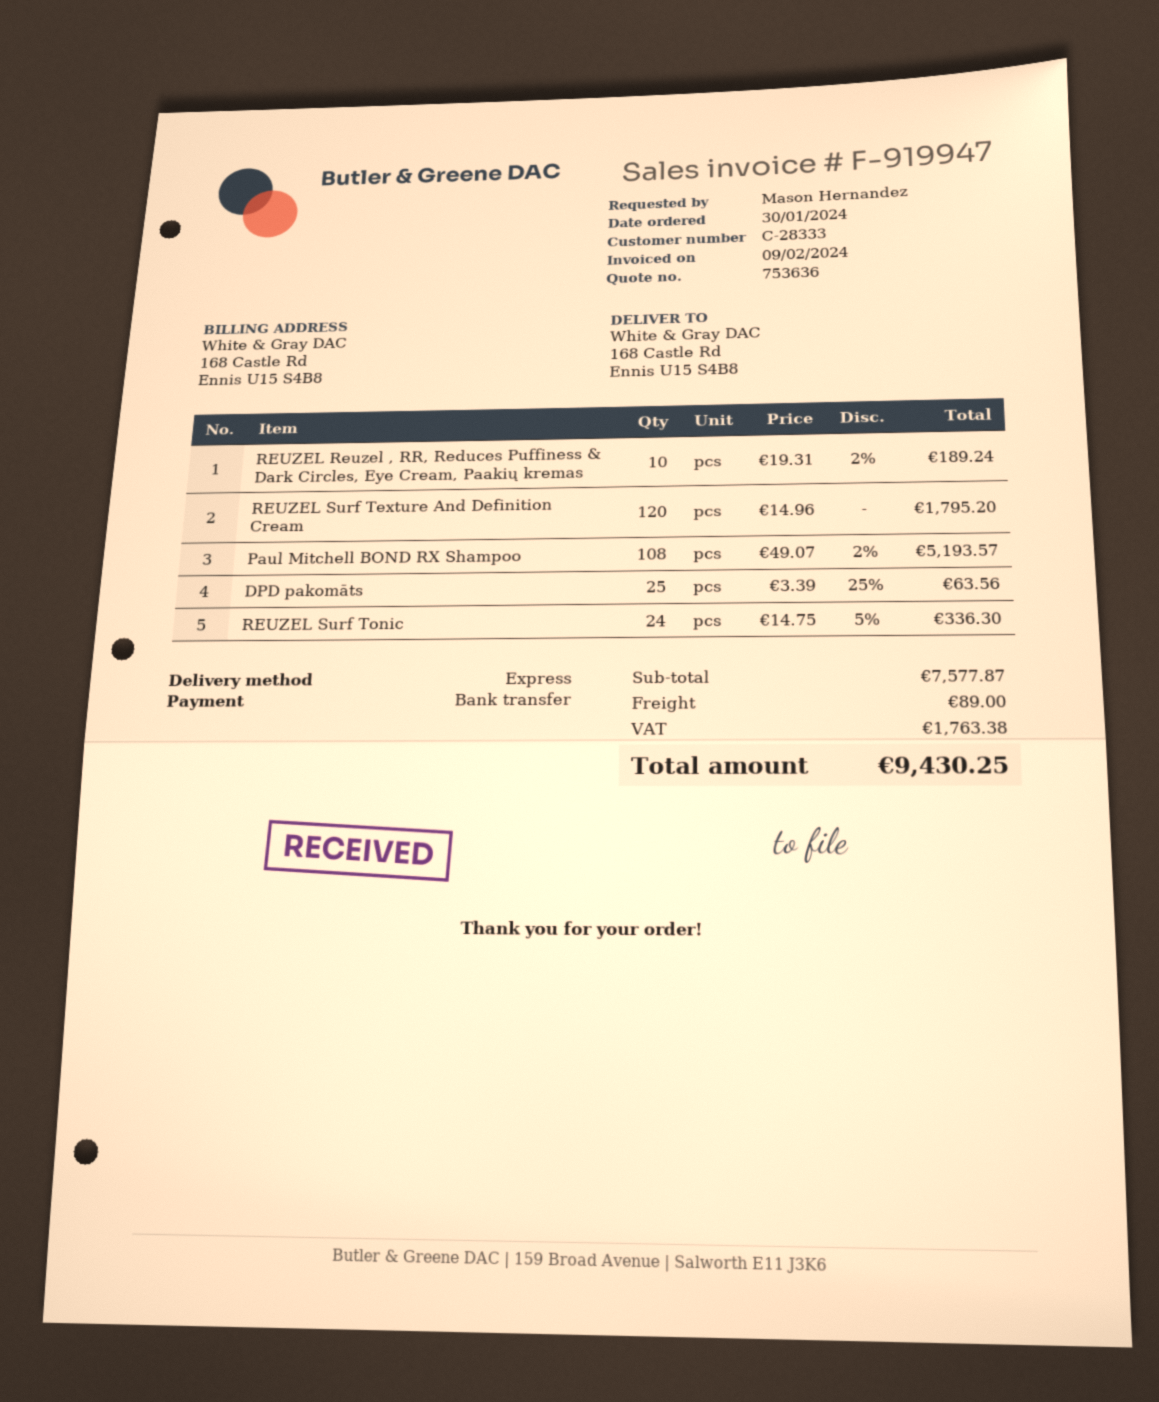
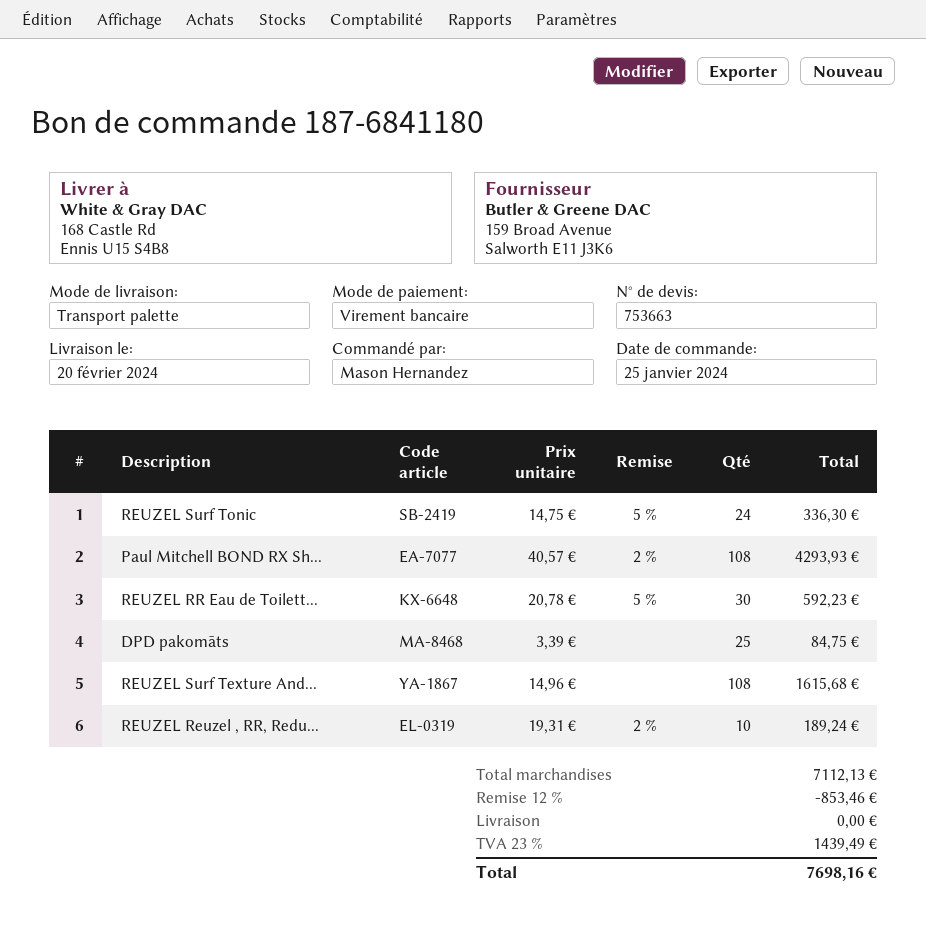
quote number: 753636 -> 753663
order date: 2024-01-30 -> 2024-01-25
shipping method: express -> pallet freight
REUZEL Surf Texture And Definition Cream: 120 x 14.96 = 1795.20 -> 108 x 14.96 = 1615.68
Paul Mitchell BOND RX Shampoo: 108 x 49.07 - 2% = 5193.57 -> 108 x 40.57 - 2% = 4293.93
DPD pakomāts: 25 x 3.39 - 25% = 63.56 -> 25 x 3.39 = 84.75
REUZEL RR Eau de Toilett...: none -> 30 x 20.78 - 5% = 592.23
subtotal: 7577.87 -> 7112.13
discount: none -> 12% = 853.46
shipping: 89.00 -> 0.00
tax: 1763.38 -> 1439.49
total: 9430.25 -> 7698.16

